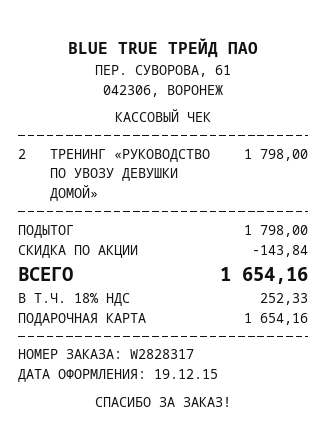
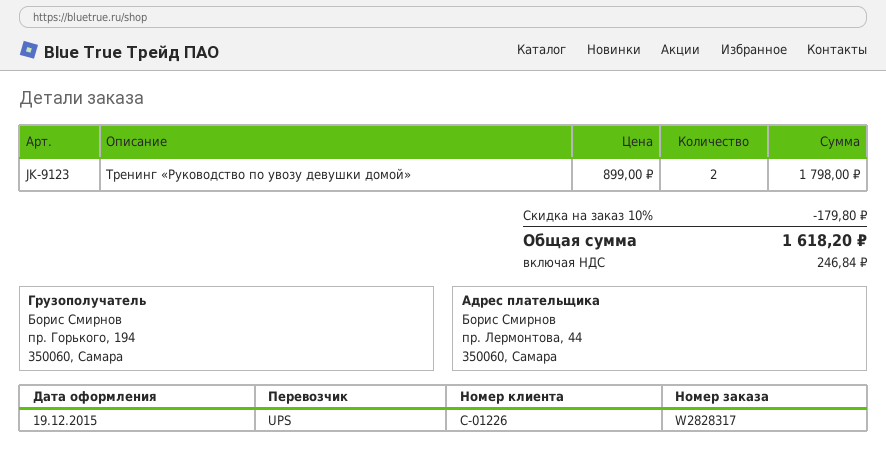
discount: 143.84 -> 179.80
tax: 252.33 -> 246.84
total: 1654.16 -> 1618.20

